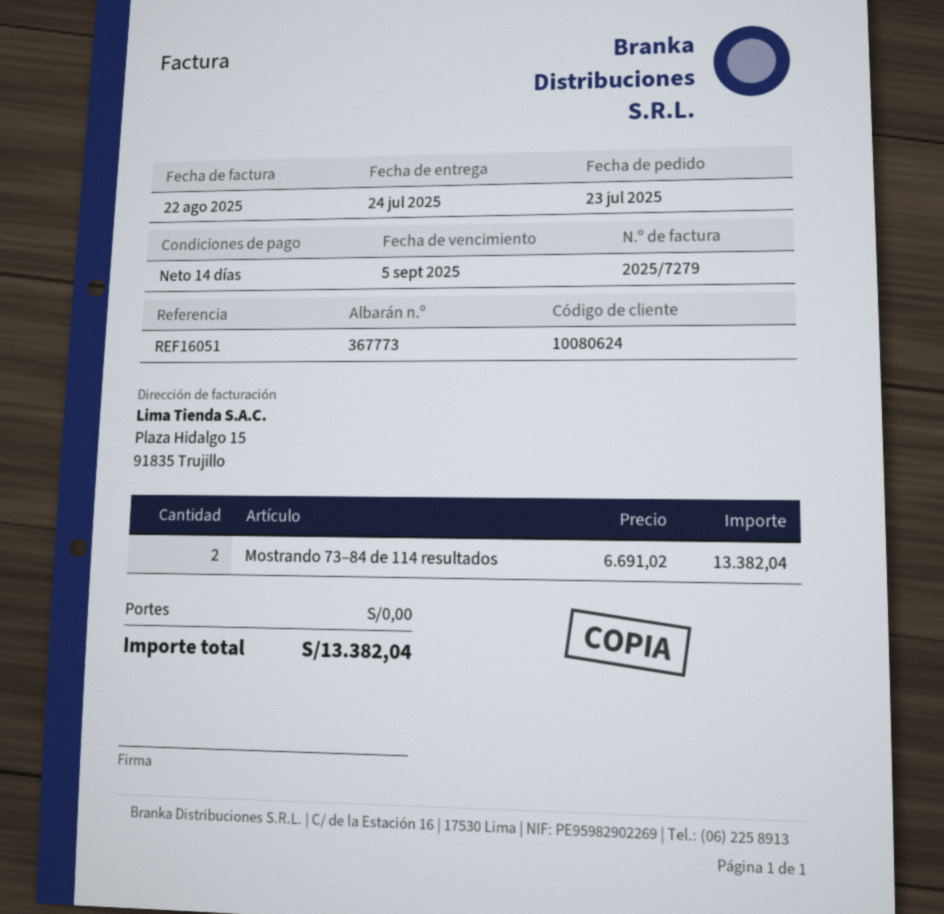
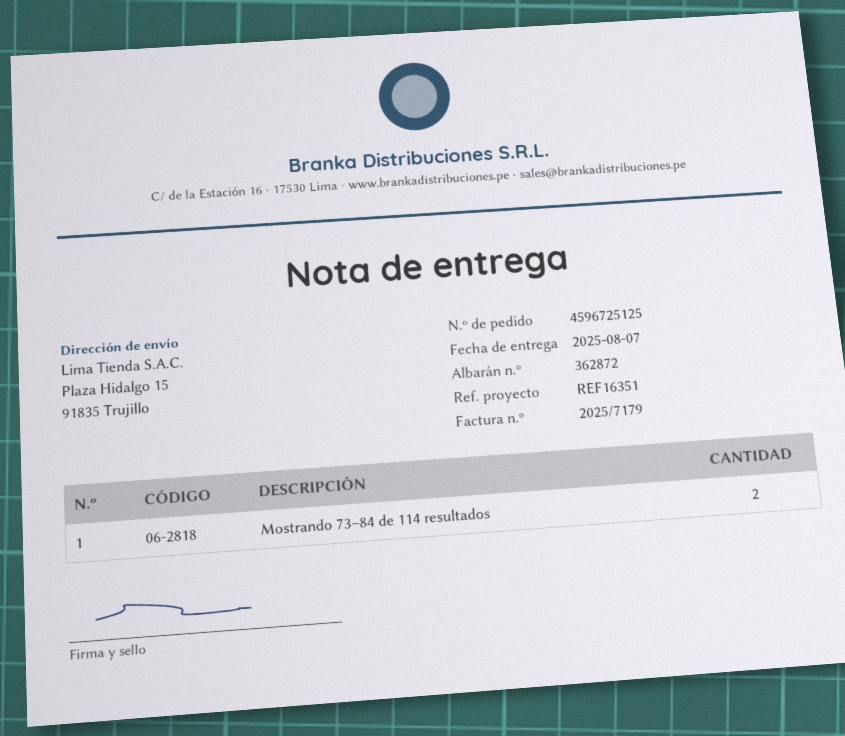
delivery note number: 367773 -> 362872
delivery date: 2025-07-24 -> 2025-08-07
invoice number: 2025/7279 -> 2025/7179
reference: REF16051 -> REF16351

